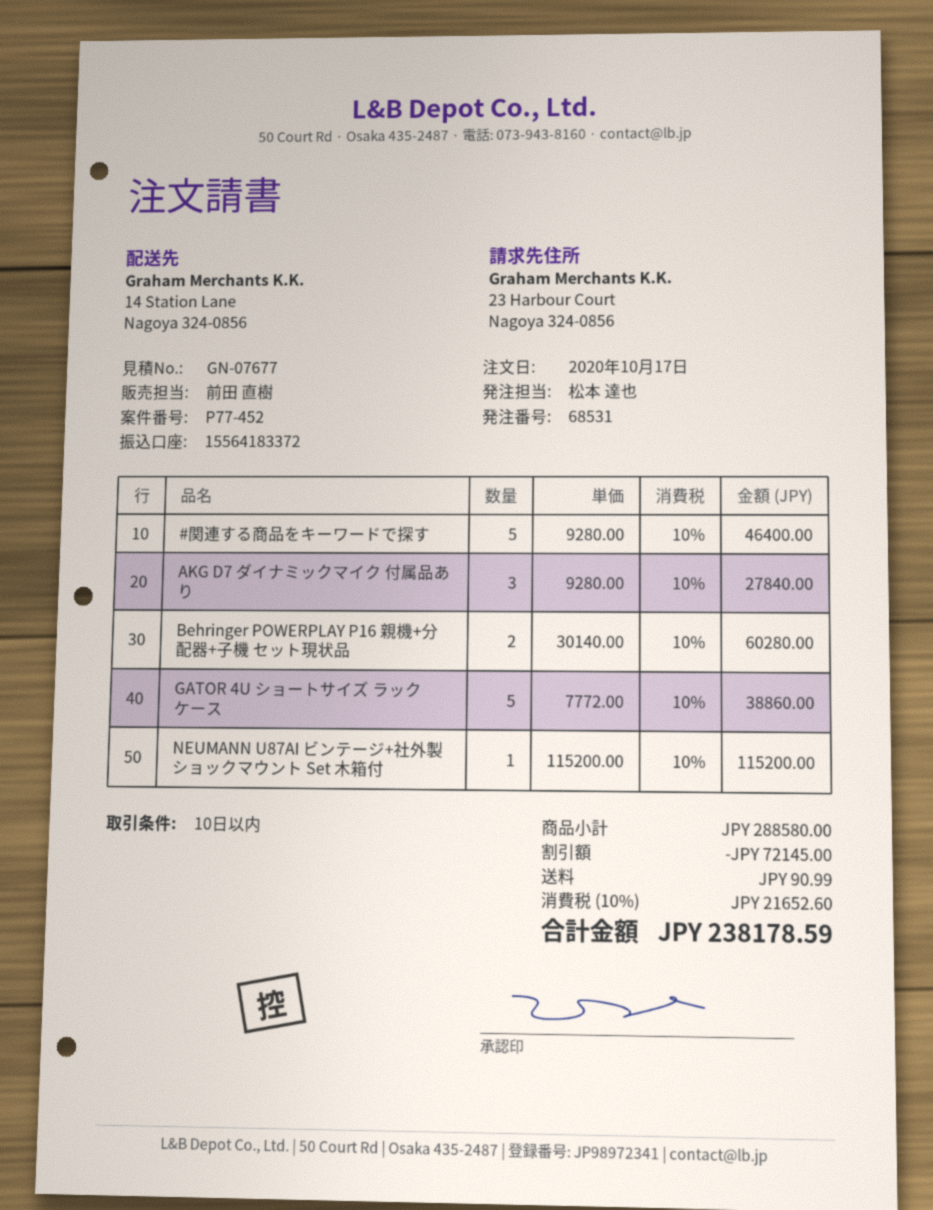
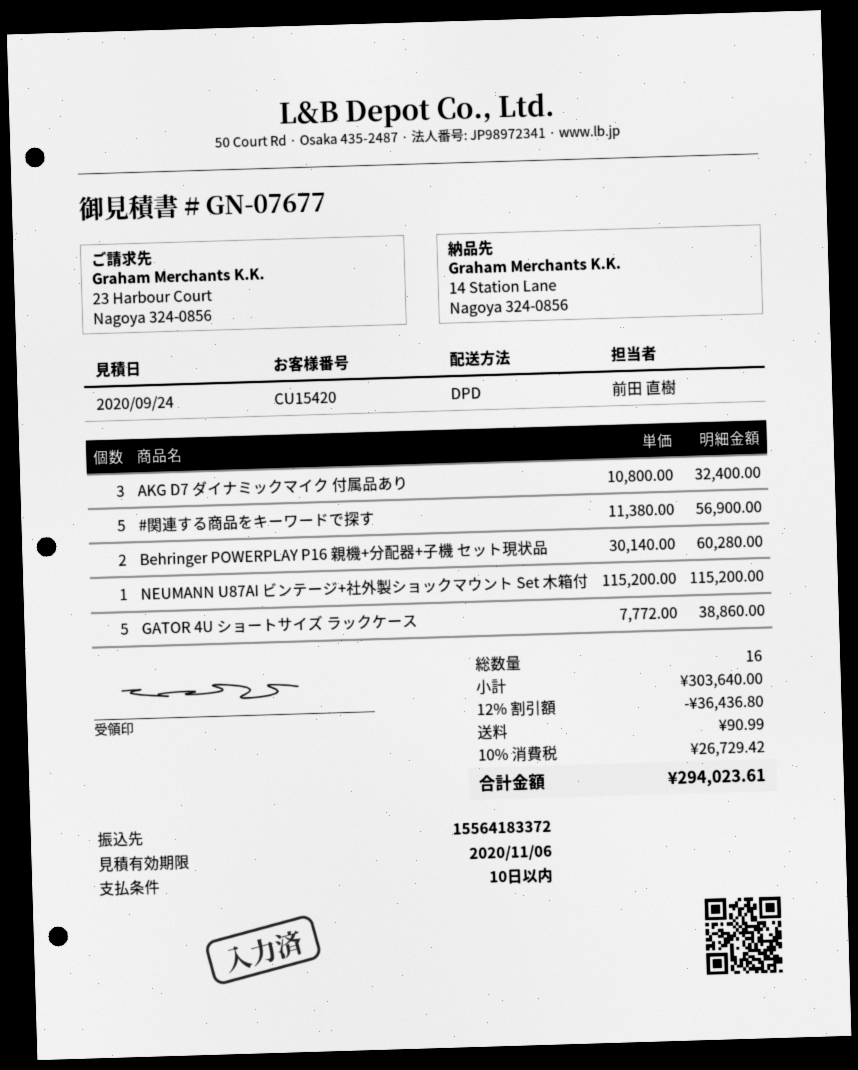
#関連する商品をキーワードで探す: 5 x 9280.00 = 46400.00 -> 5 x 11380.00 = 56900.00
AKG D7 ダイナミックマイク 付属品あり: 3 x 9280.00 = 27840.00 -> 3 x 10800.00 = 32400.00
subtotal: 288580.00 -> 303640.00
discount: 72145.00 -> 36436.80
tax: 10% = 21652.60 -> 10% = 26729.42
total: 238178.59 -> 294023.61

